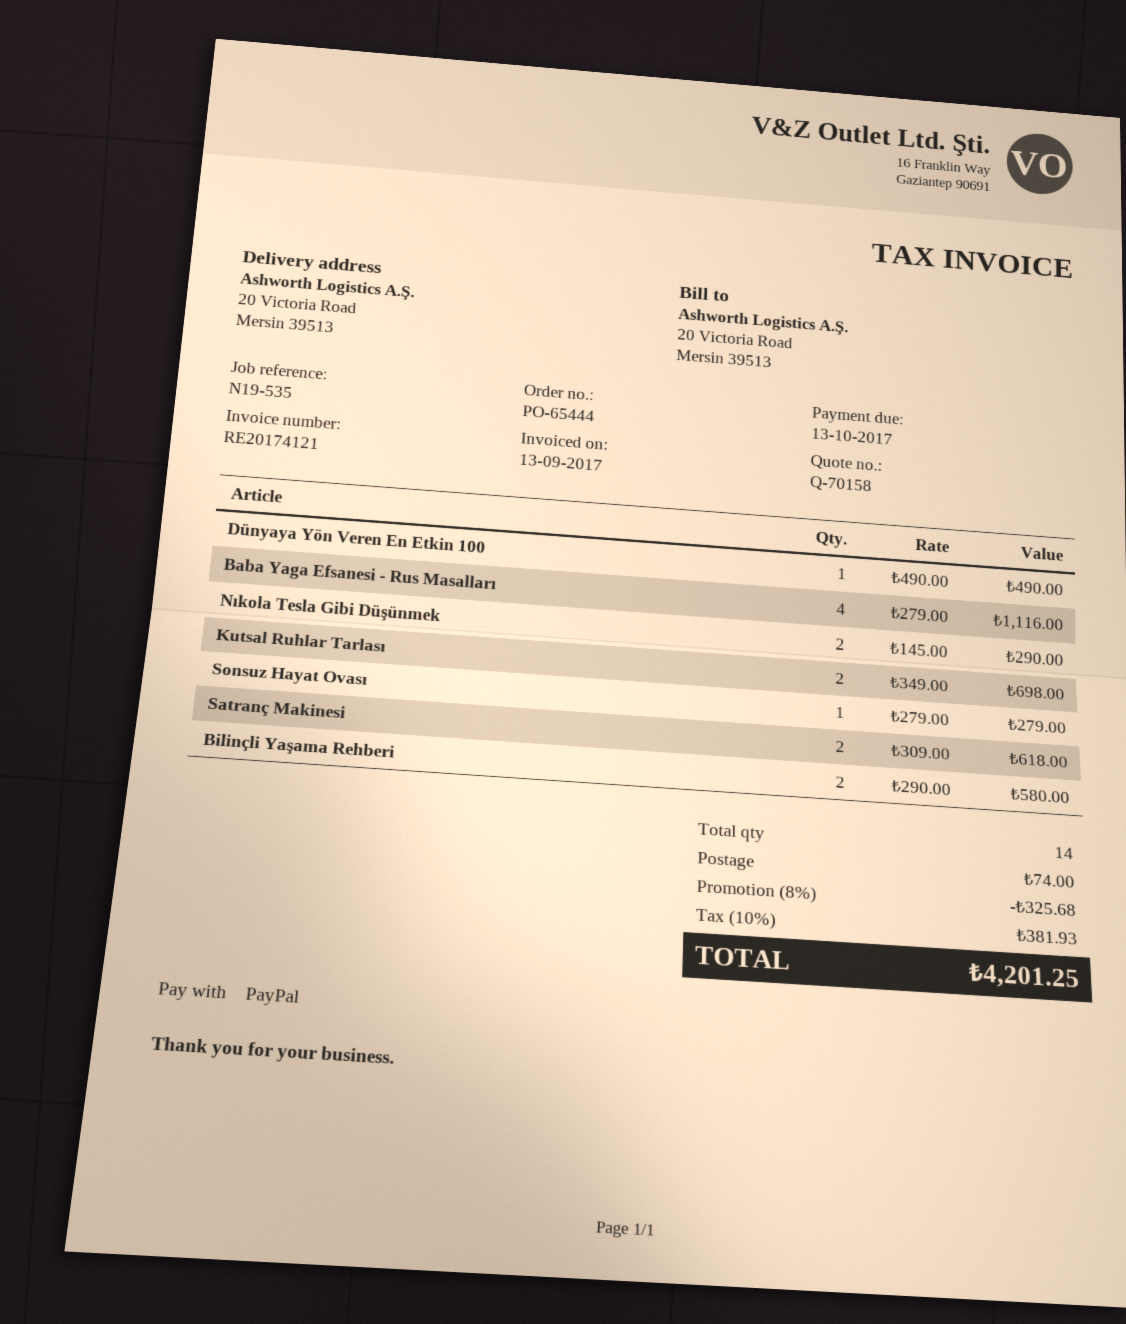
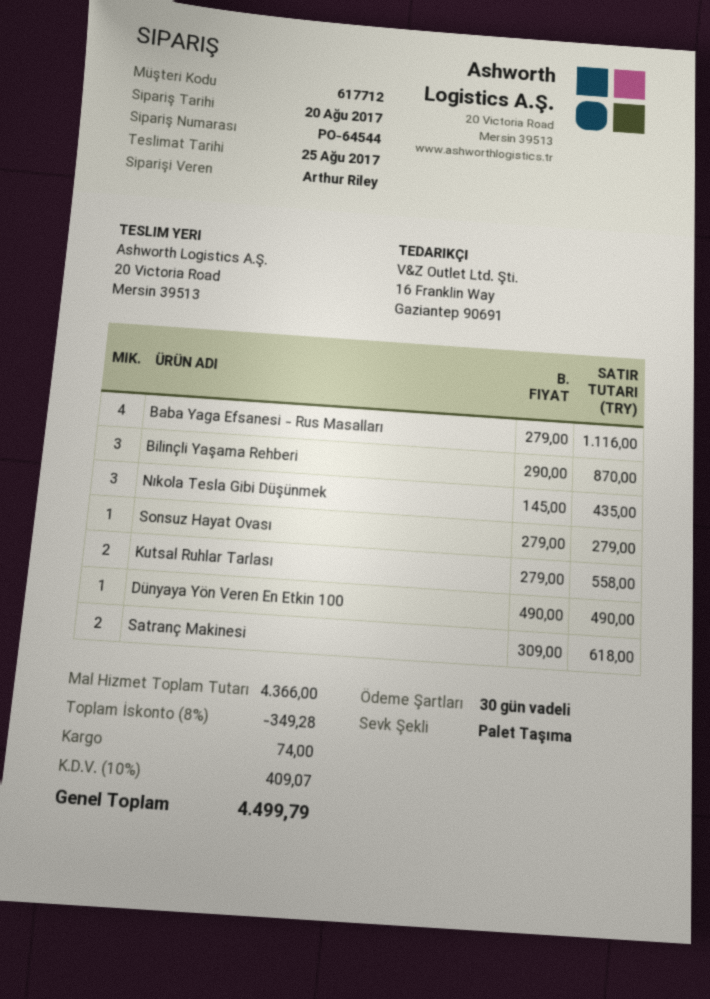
order number: PO-65444 -> PO-64544
Nıkola Tesla Gibi Düşünmek: 2 x 145.00 = 290.00 -> 3 x 145.00 = 435.00
Kutsal Ruhlar Tarlası: 2 x 349.00 = 698.00 -> 2 x 279.00 = 558.00
Bilinçli Yaşama Rehberi: 2 x 290.00 = 580.00 -> 3 x 290.00 = 870.00
discount: 8% = 325.68 -> 8% = 349.28
tax: 10% = 381.93 -> 10% = 409.07
total: 4201.25 -> 4499.79

